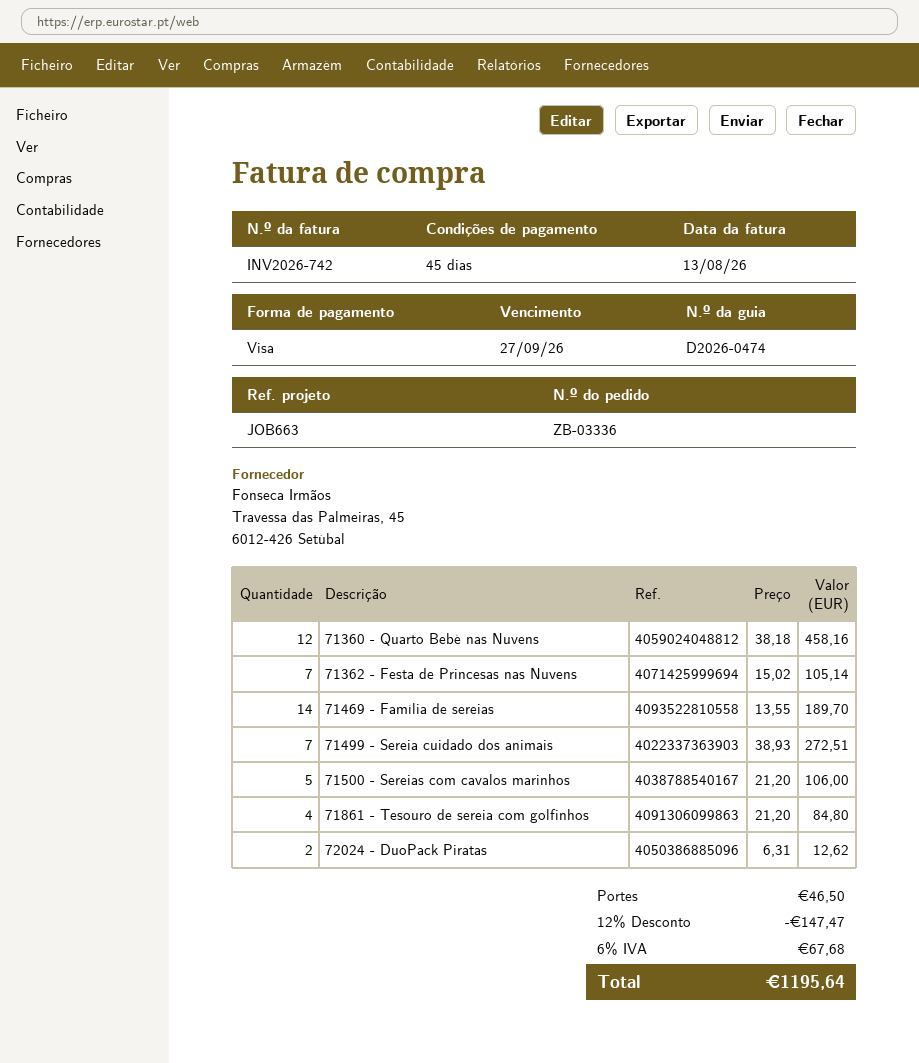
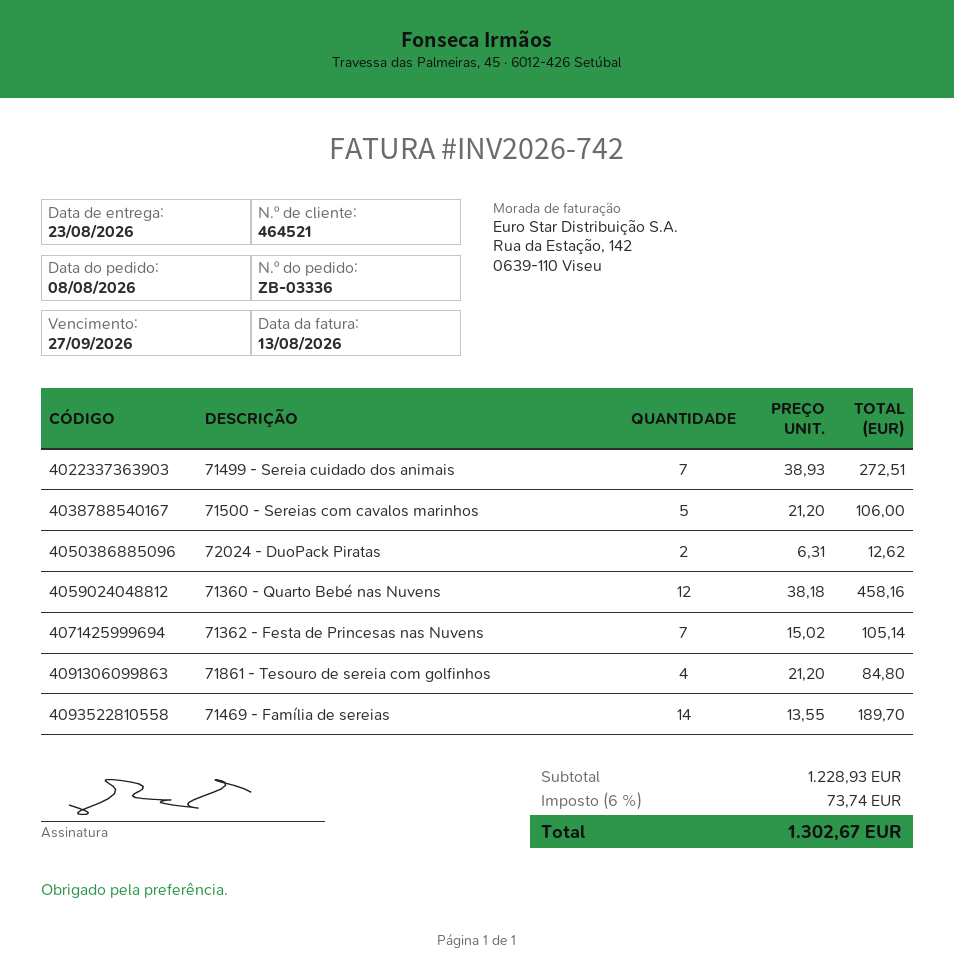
discount: 12% = 147.47 -> none
shipping: 46.50 -> none
tax: 6% = 67.68 -> 6% = 73.74
total: 1195.64 -> 1302.67

